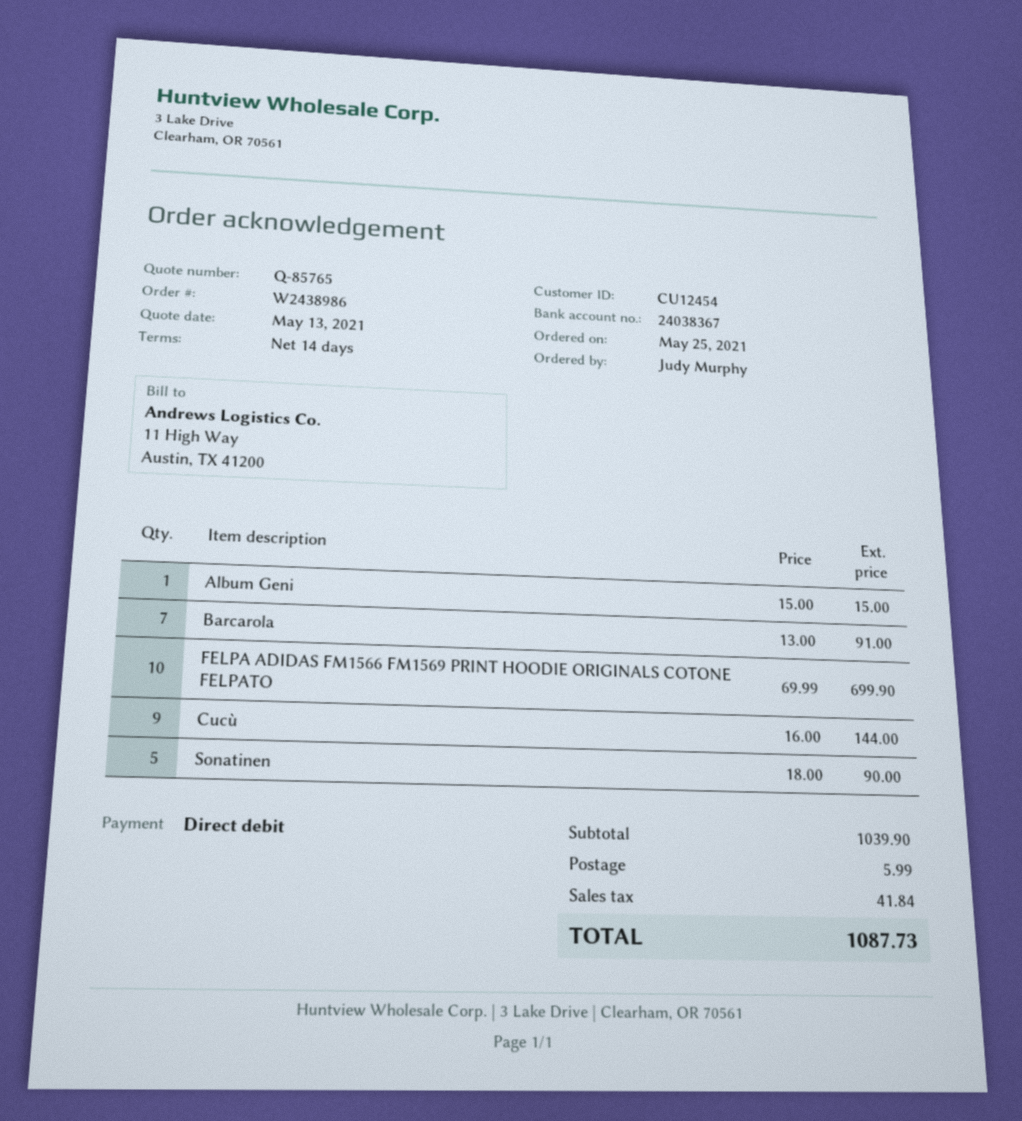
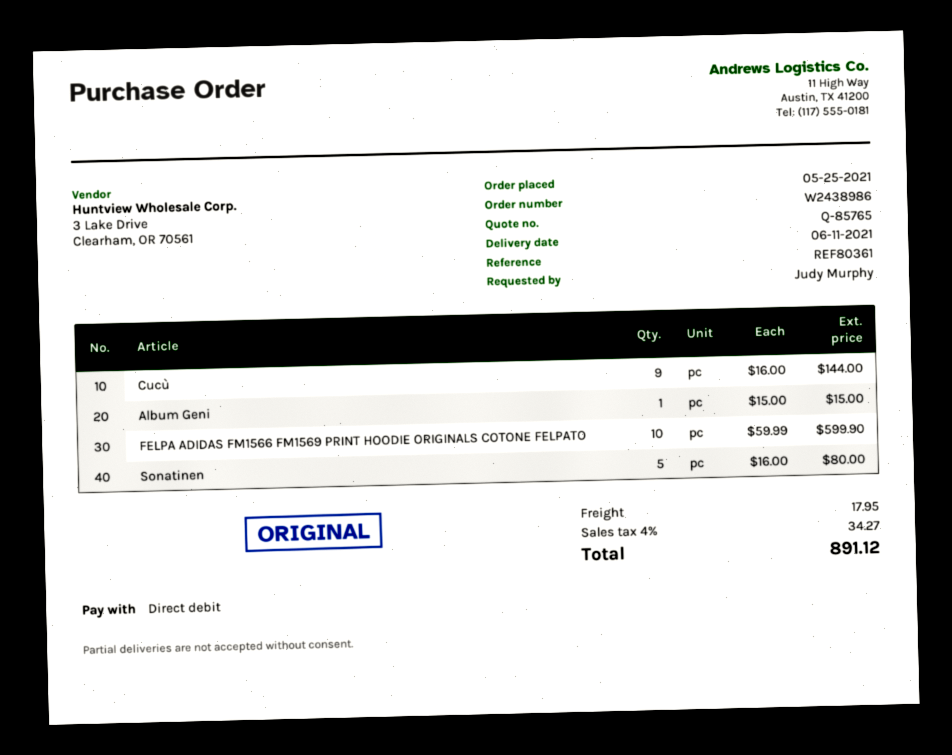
Barcarola: 7 x 13.00 = 91.00 -> none
FELPA ADIDAS FM1566 FM1569 PRINT HOODIE ORIGINALS COTONE FELPATO: 10 x 69.99 = 699.90 -> 10 x 59.99 = 599.90
Sonatinen: 5 x 18.00 = 90.00 -> 5 x 16.00 = 80.00
shipping: 5.99 -> 17.95
tax: 41.84 -> 34.27
total: 1087.73 -> 891.12

